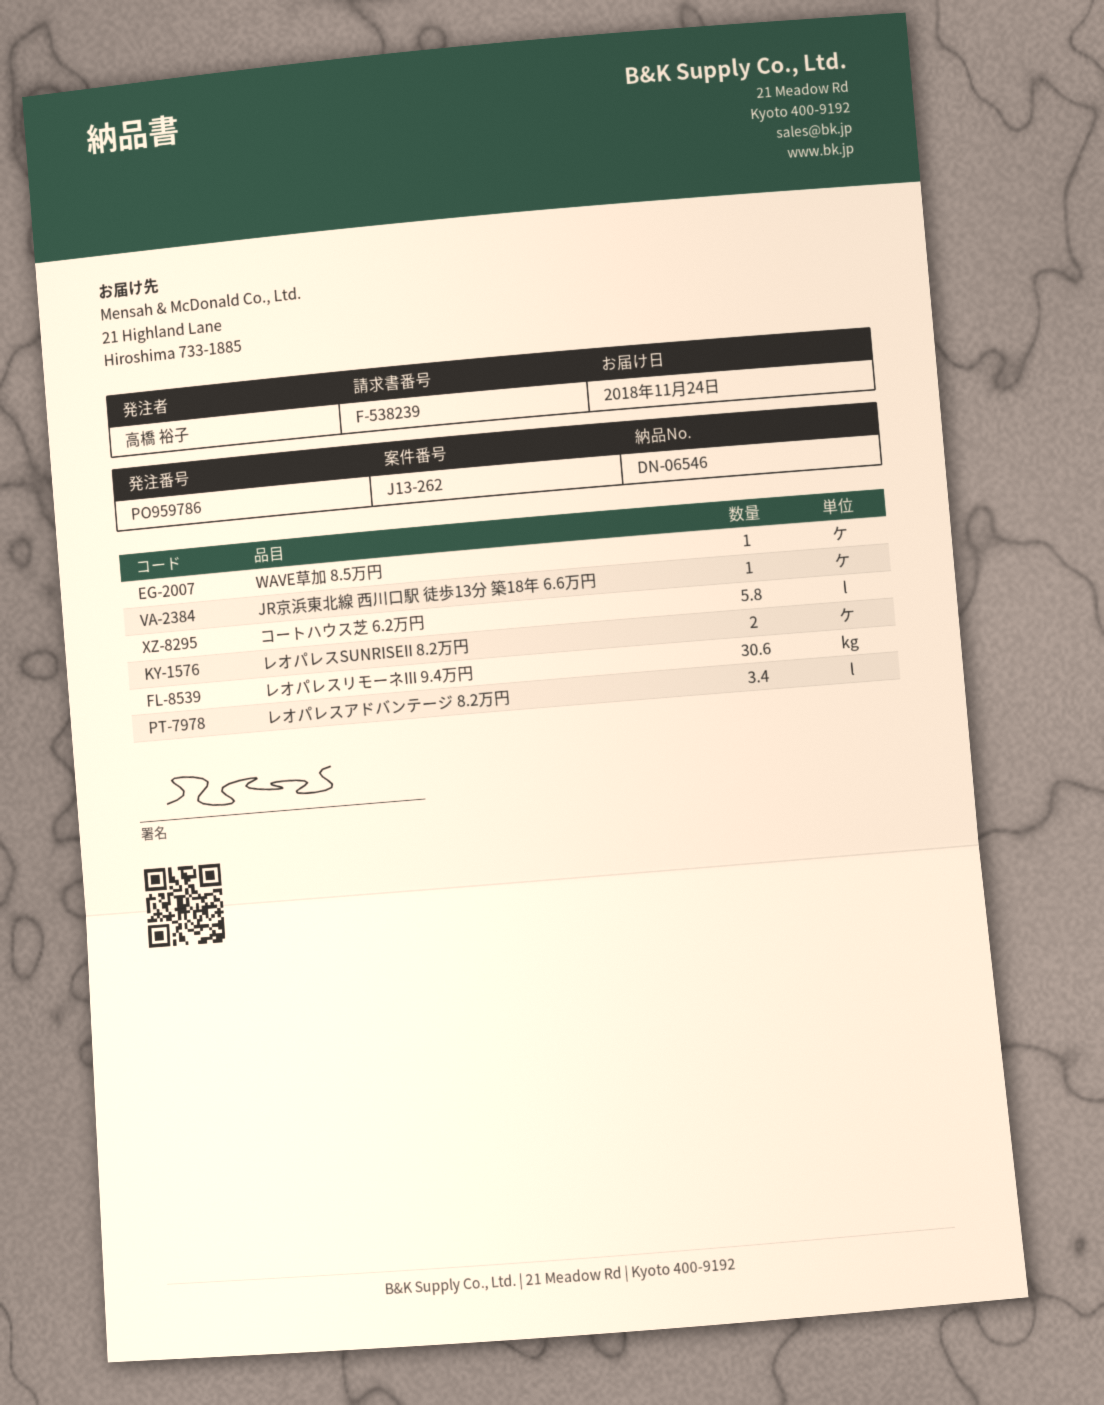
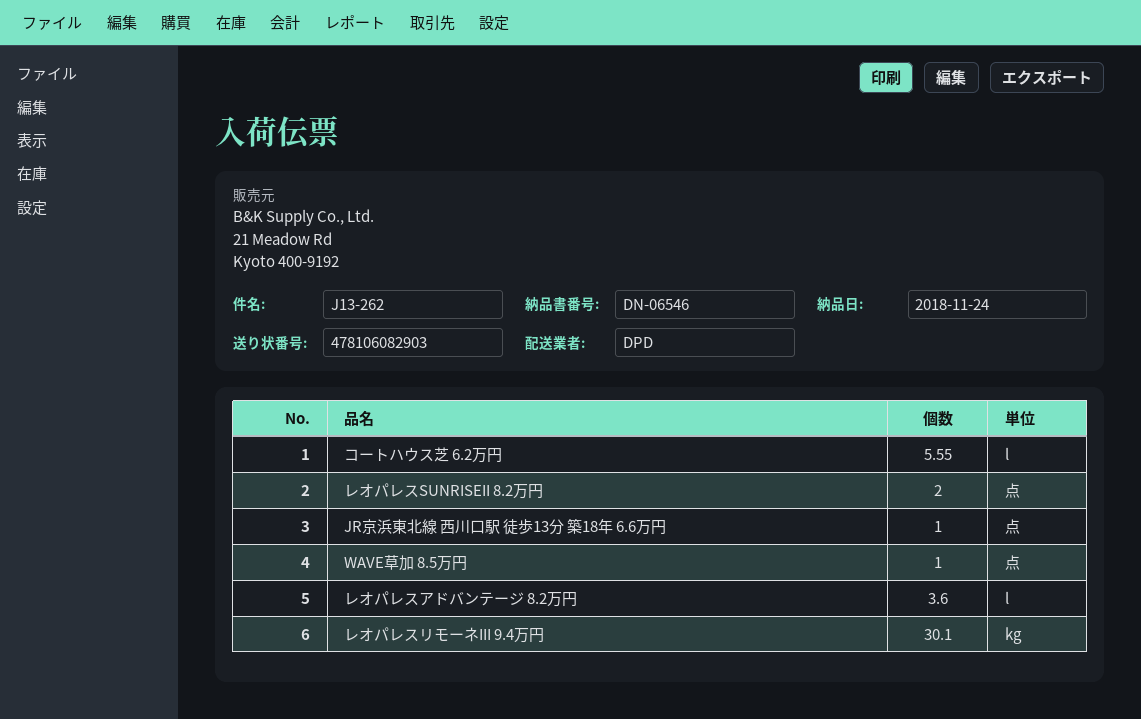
コートハウス芝 6.2万円: 5.8 -> 5.55
レオパレスリモーネIII 9.4万円: 30.6 -> 30.1
レオパレスアドバンテージ 8.2万円: 3.4 -> 3.6

